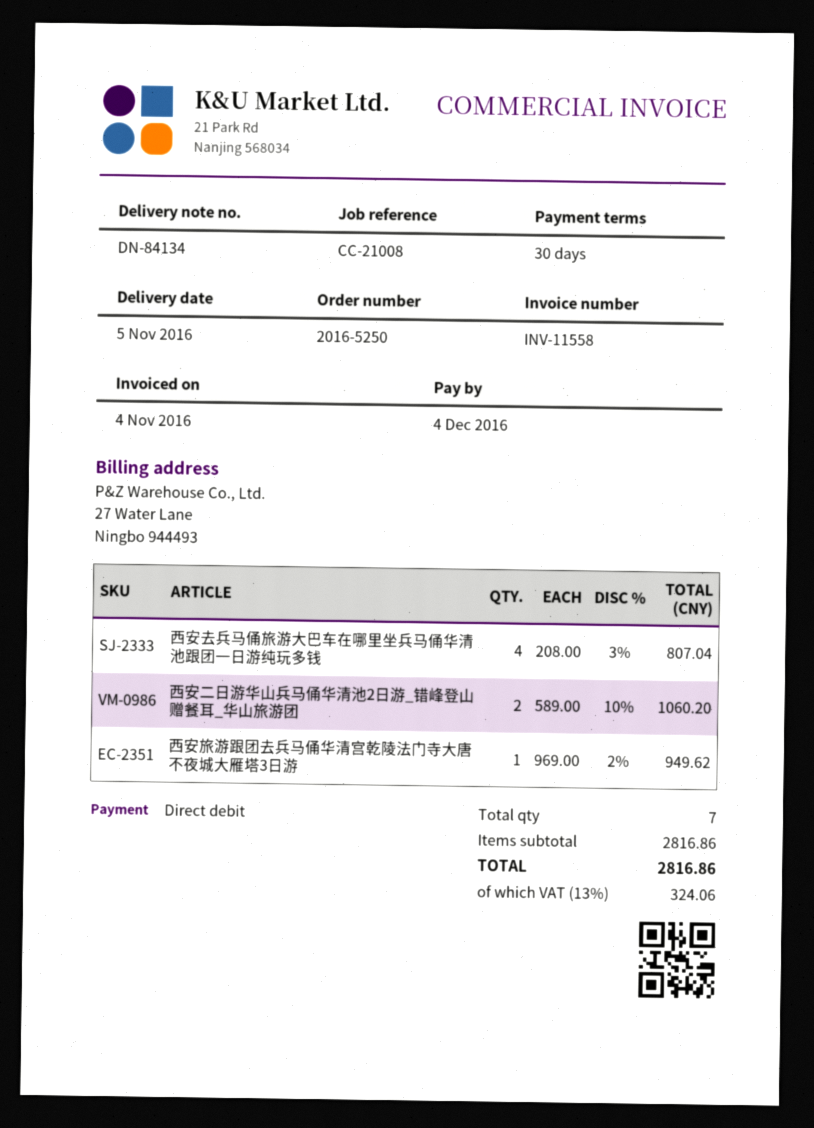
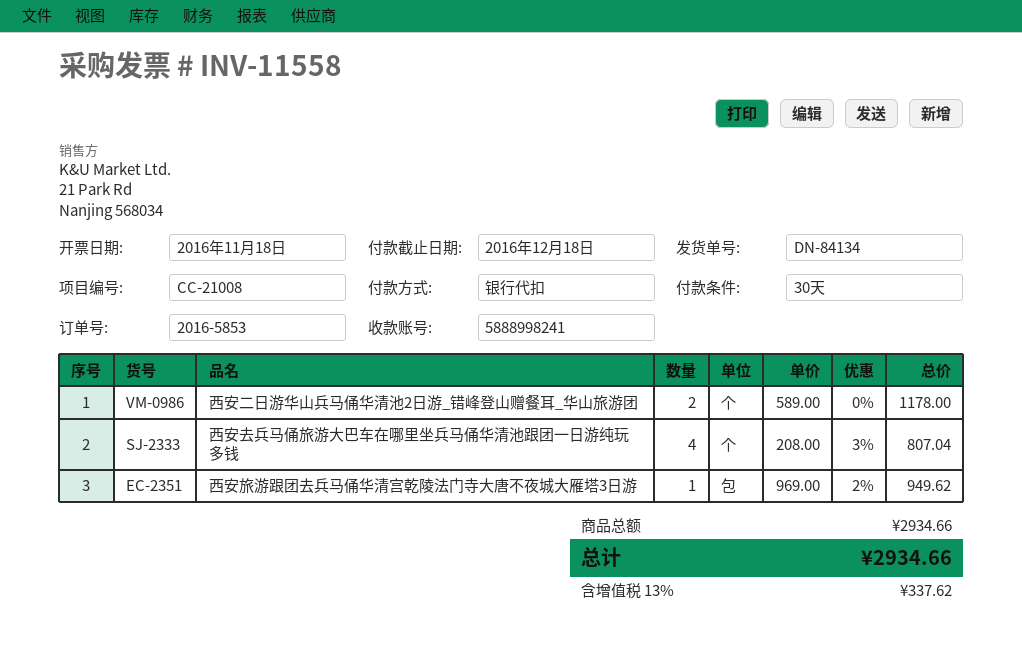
order number: 2016-5250 -> 2016-5853
invoice date: 2016-11-04 -> 2016-11-18
due date: 2016-12-04 -> 2016-12-18
西安二日游华山兵马俑华清池2日游_错峰登山赠餐耳_华山旅游团: 2 x 589.00 - 10% = 1060.20 -> 2 x 589.00 = 1178.00
subtotal: 2816.86 -> 2934.66
tax: 13% = 324.06 -> 13% = 337.62
total: 2816.86 -> 2934.66

